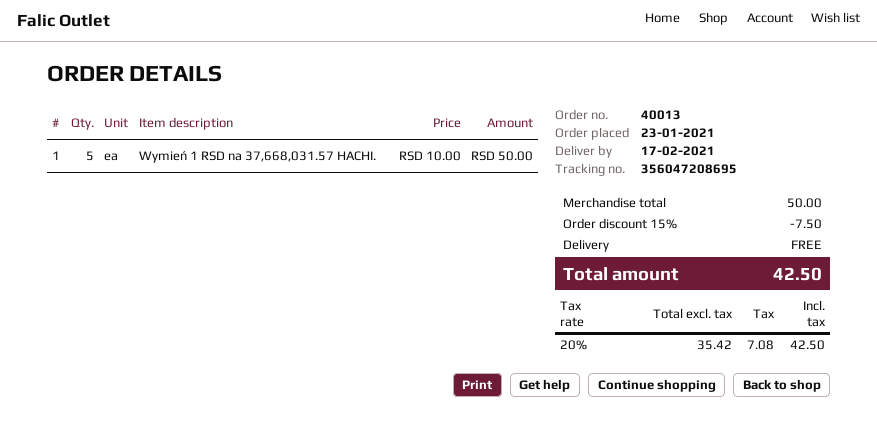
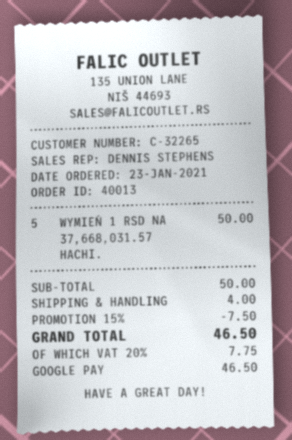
shipping: 0.00 -> 4.00
tax: 20% = 7.08 -> 20% = 7.75
total: 42.50 -> 46.50

